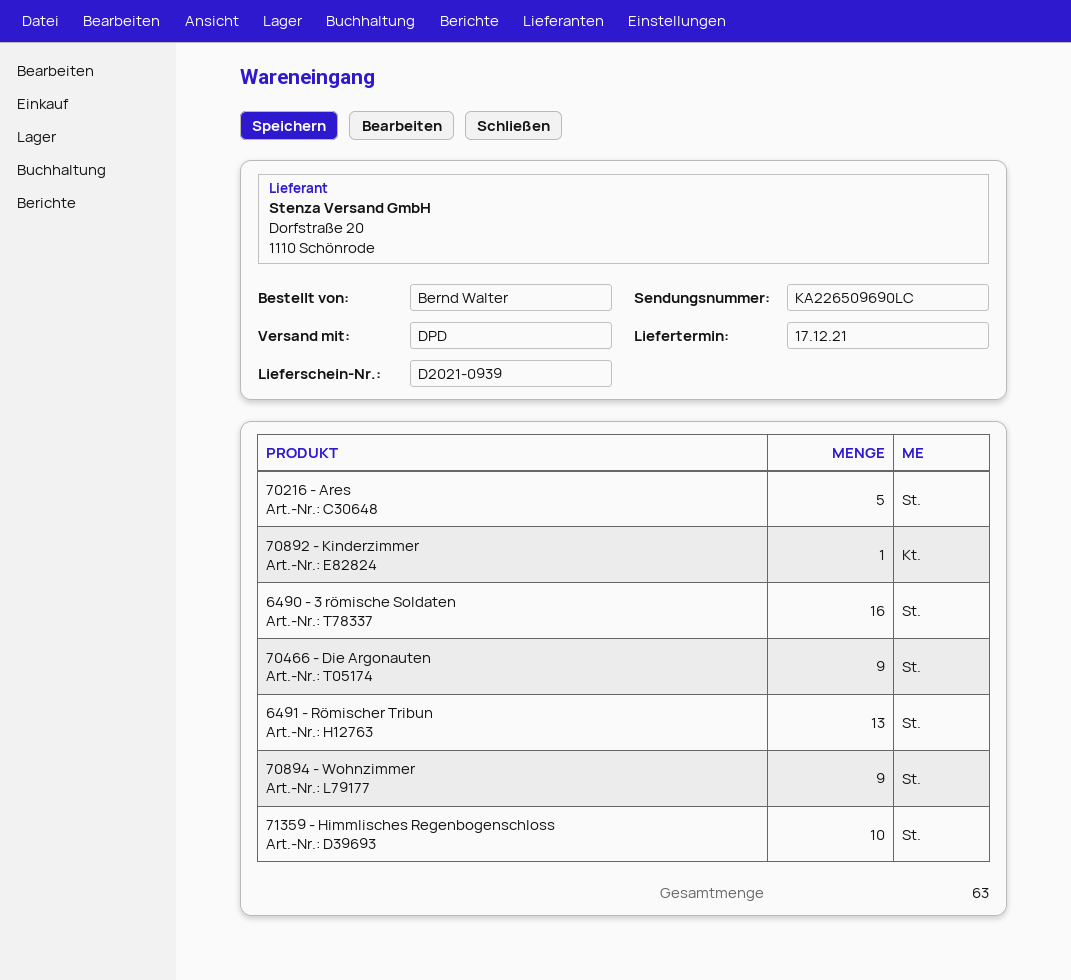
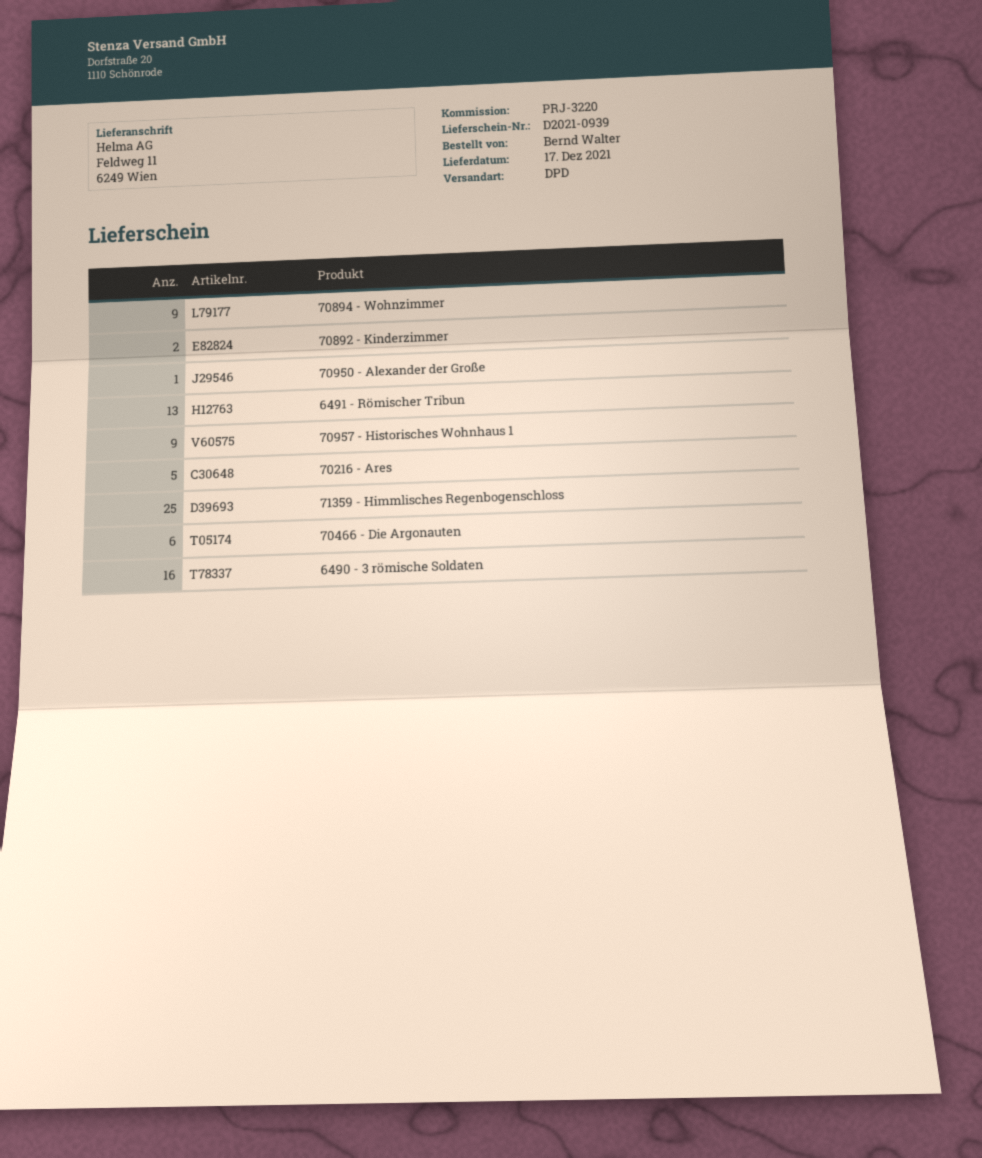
70892 - Kinderzimmer: 1 -> 2
70466 - Die Argonauten: 9 -> 6
71359 - Himmlisches Regenbogenschloss: 10 -> 25
70950 - Alexander der Große: none -> 1
70957 - Historisches Wohnhaus 1: none -> 9

